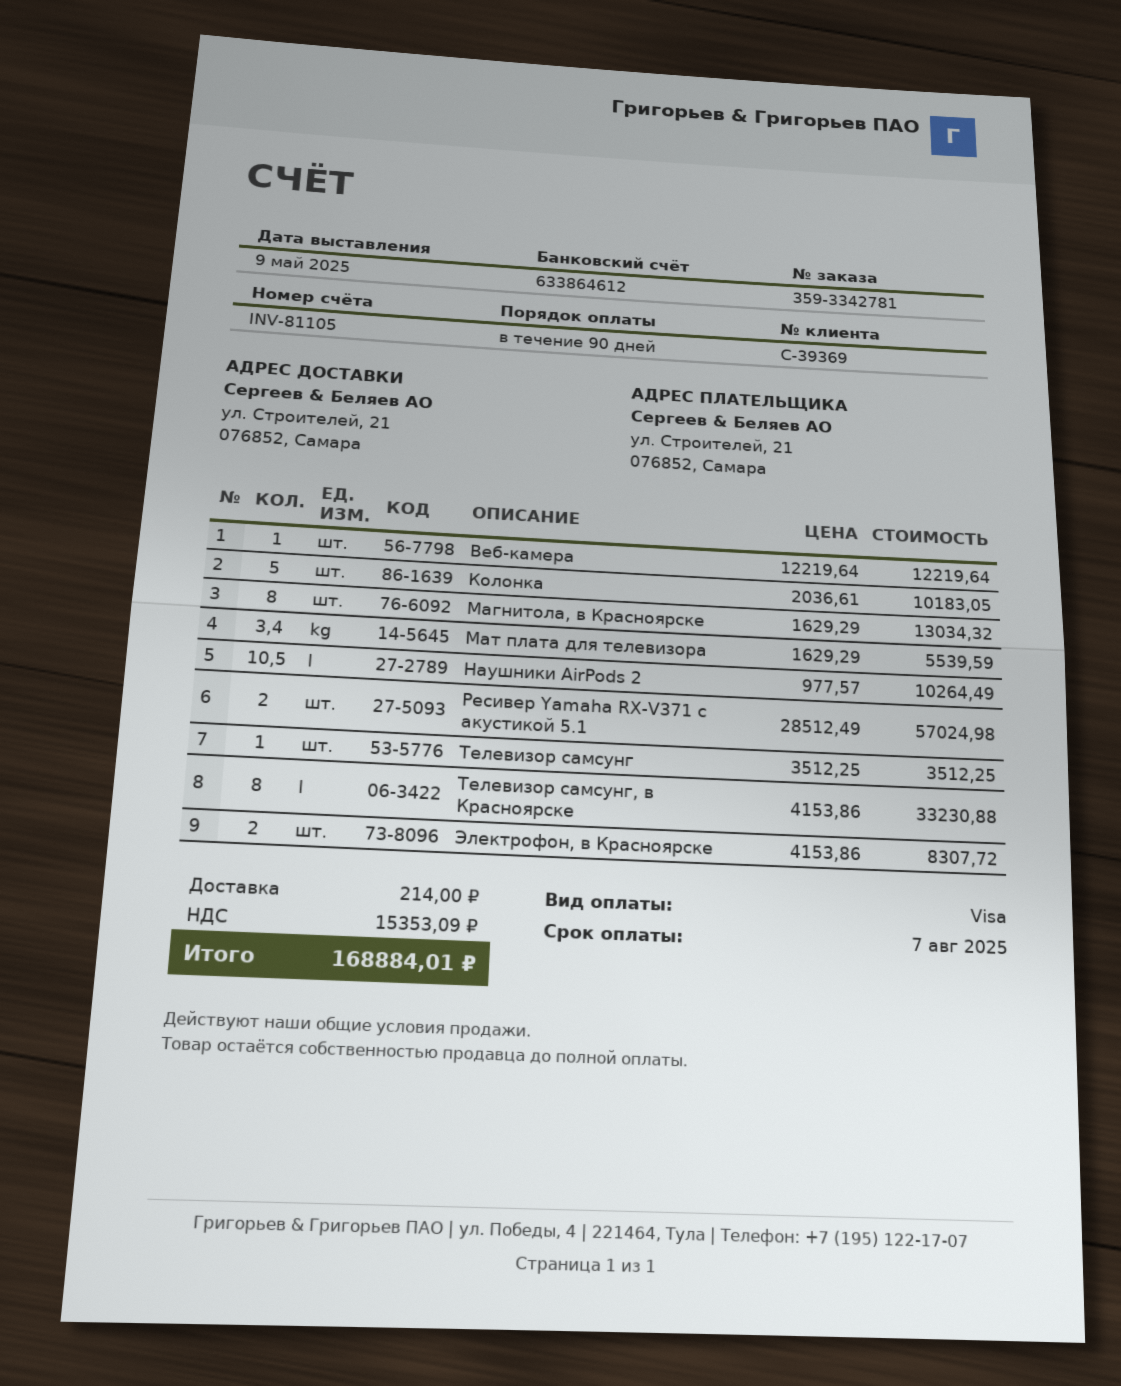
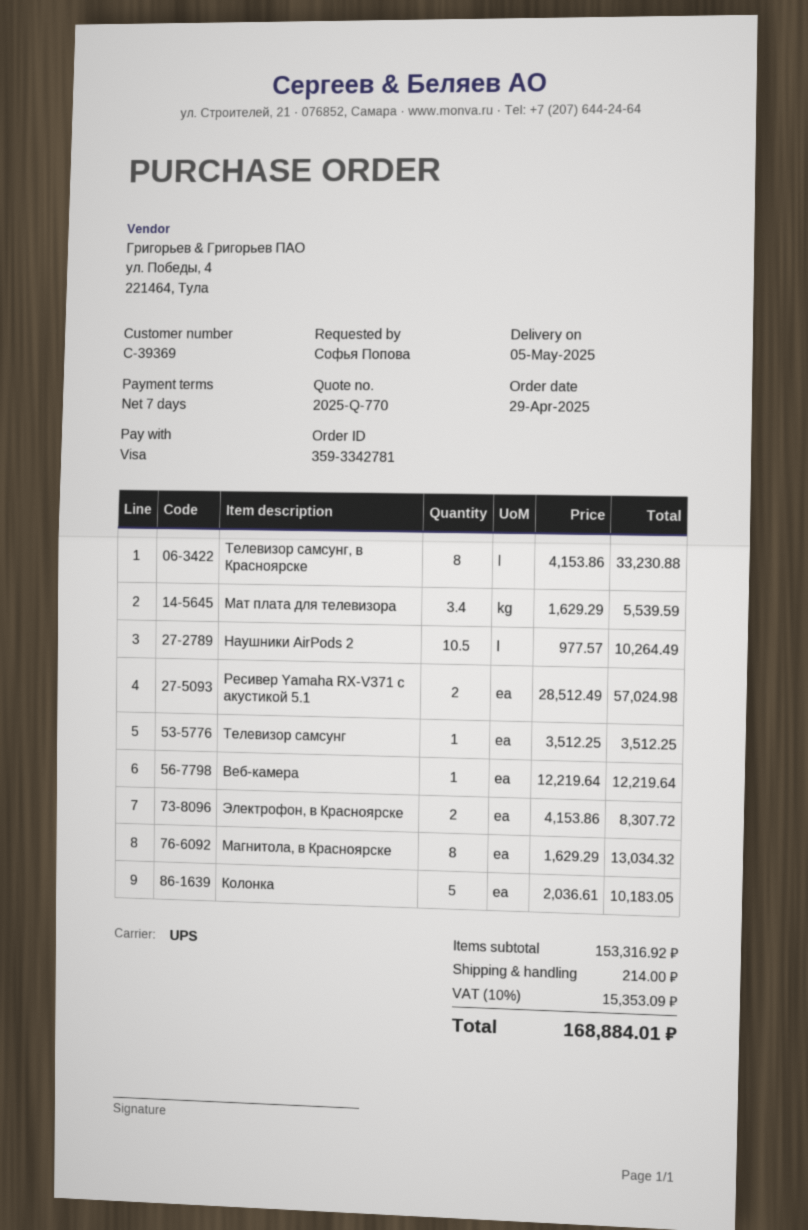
payment terms: 90 days -> 7 days

